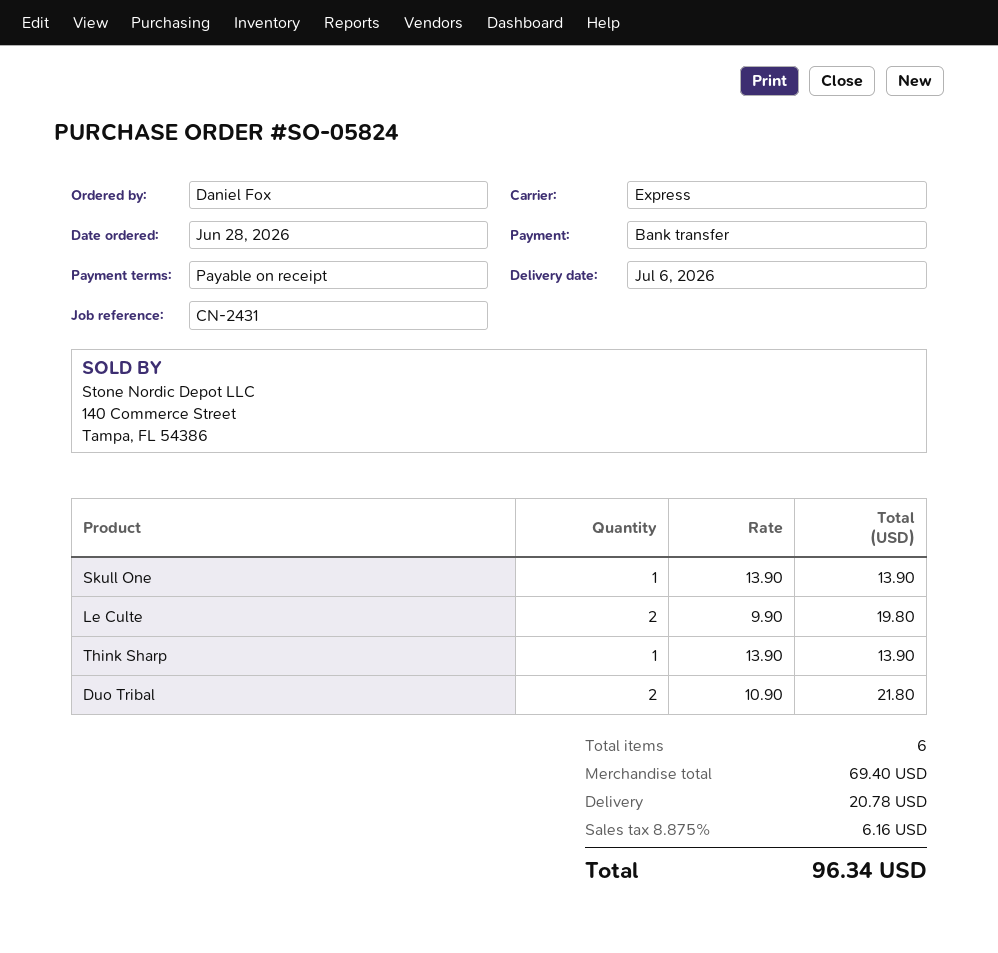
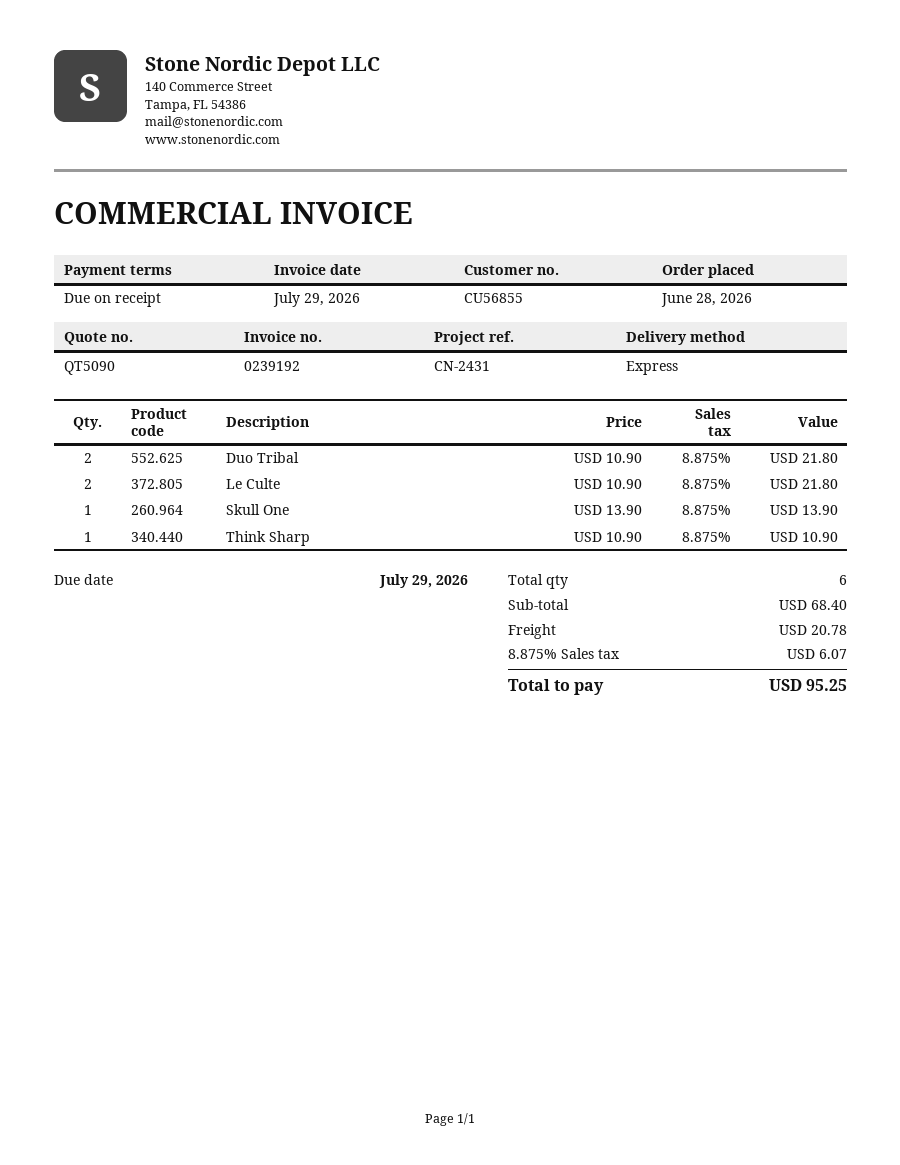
Le Culte: 2 x 9.90 = 19.80 -> 2 x 10.90 = 21.80
Think Sharp: 1 x 13.90 = 13.90 -> 1 x 10.90 = 10.90
subtotal: 69.40 -> 68.40
tax: 8.875% = 6.16 -> 8.875% = 6.07
total: 96.34 -> 95.25

